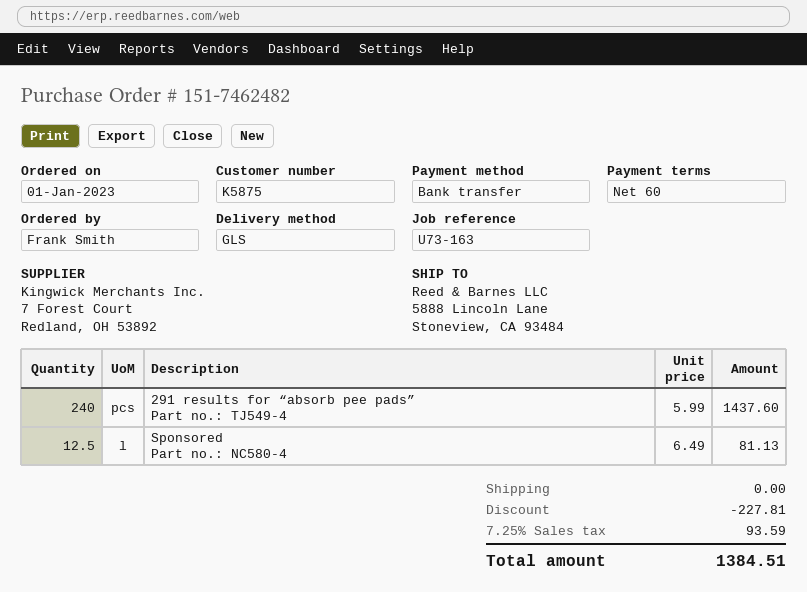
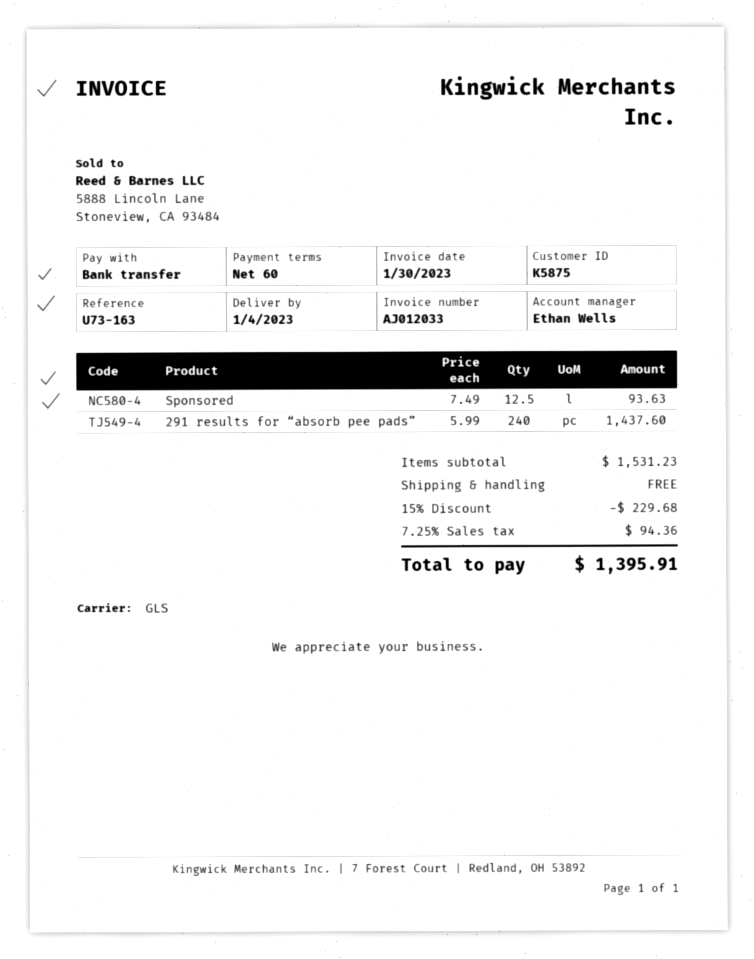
Sponsored: 12.5 x 6.49 = 81.13 -> 12.5 x 7.49 = 93.63
discount: 227.81 -> 229.68
tax: 7.25% = 93.59 -> 7.25% = 94.36
total: 1384.51 -> 1395.91

